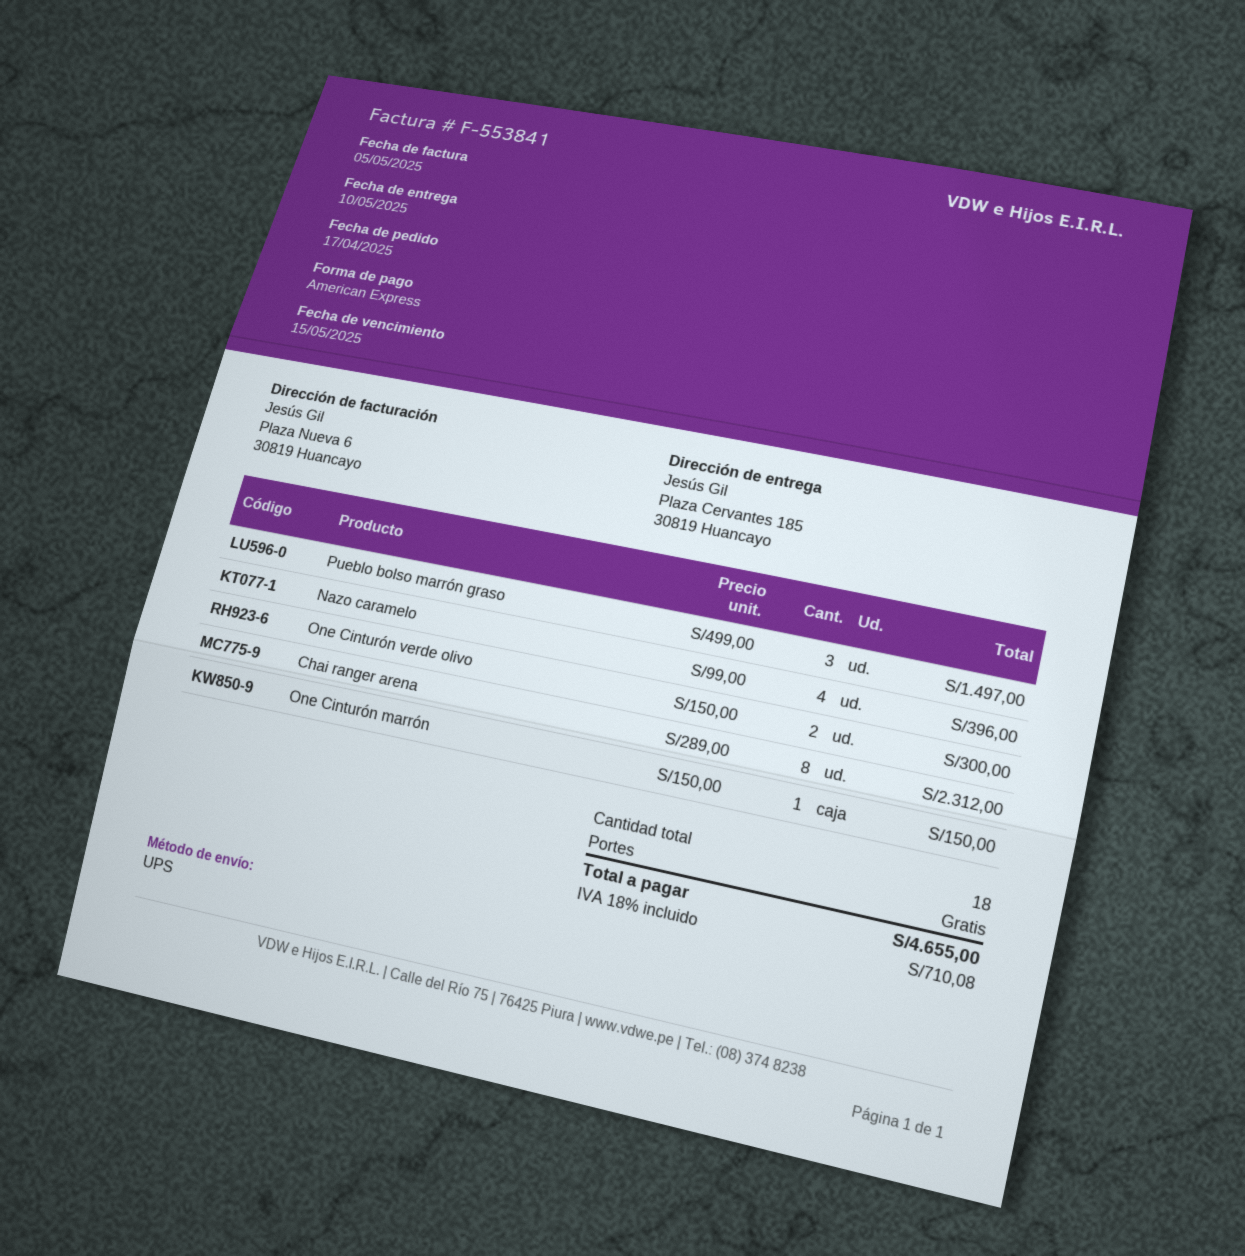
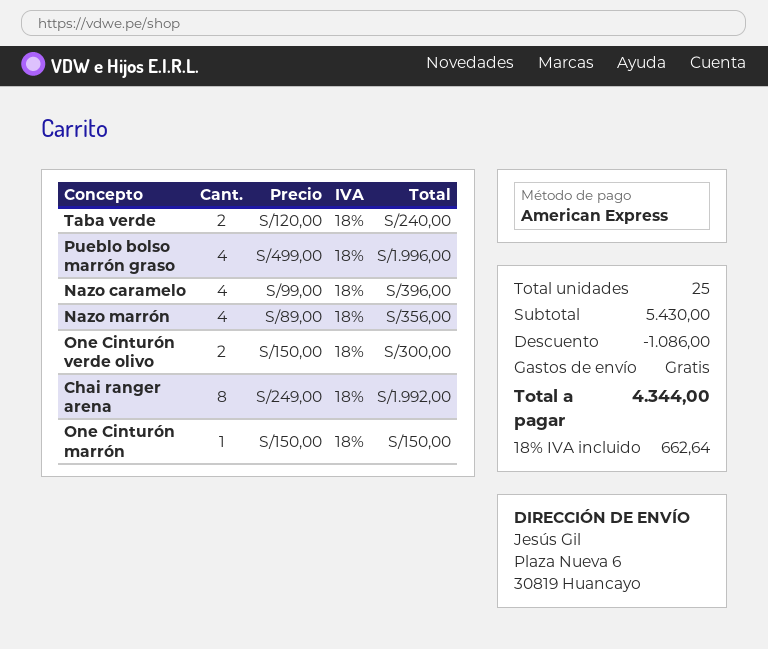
ship to: Plaza Cervantes 185, 30819 Huancayo -> Plaza Nueva 6, 30819 Huancayo
Pueblo bolso marrón graso: 3 x 499.00 = 1497.00 -> 4 x 499.00 = 1996.00
Chai ranger arena: 8 x 289.00 = 2312.00 -> 8 x 249.00 = 1992.00
Taba verde: none -> 2 x 120.00 = 240.00
Nazo marrón: none -> 4 x 89.00 = 356.00
total quantity: 18 -> 25
discount: none -> 1086.00
tax: 18% = 710.08 -> 18% = 662.64
total: 4655.00 -> 4344.00

